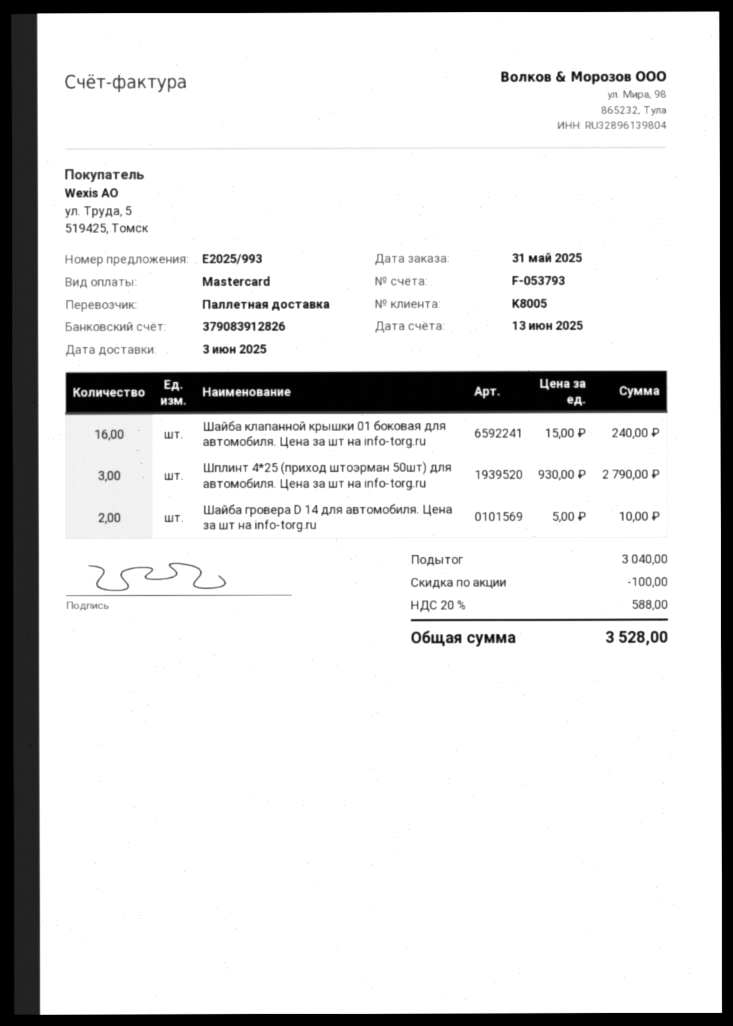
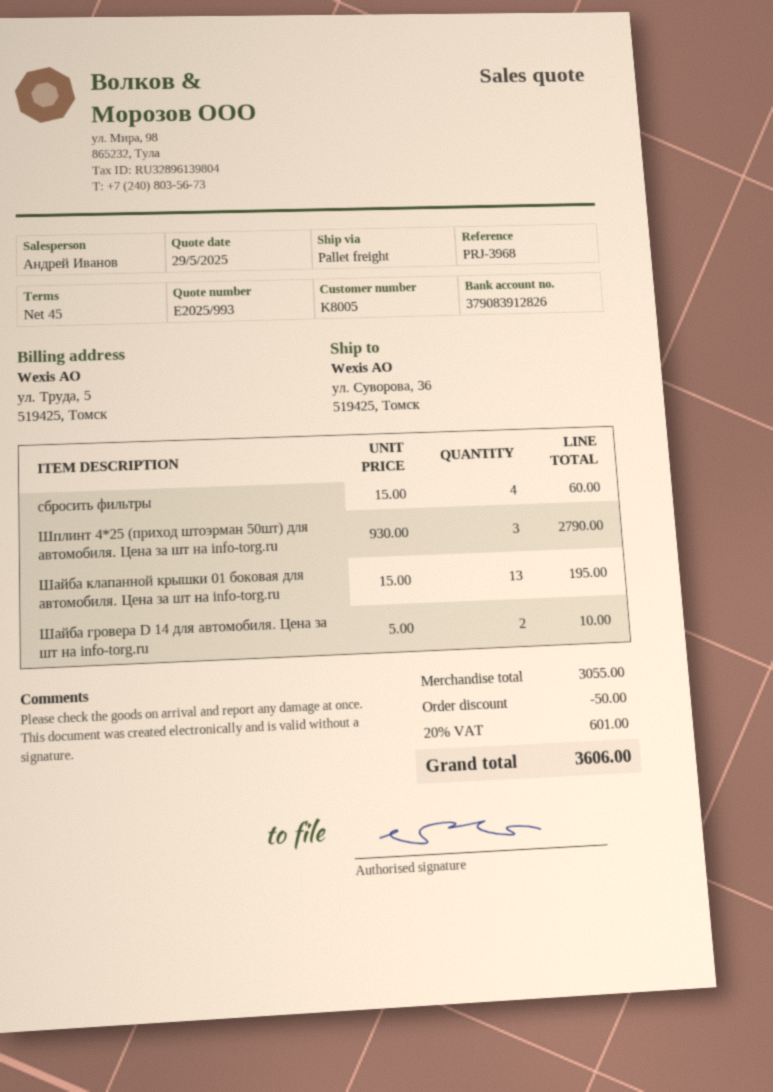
Шайба клапанной крышки 01 боковая для автомобиля. Цена за шт на info-torg.ru: 16 x 15.00 = 240.00 -> 13 x 15.00 = 195.00
сбросить фильтры: none -> 4 x 15.00 = 60.00
subtotal: 3040.00 -> 3055.00
discount: 100.00 -> 50.00
tax: 20% = 588.00 -> 20% = 601.00
total: 3528.00 -> 3606.00

